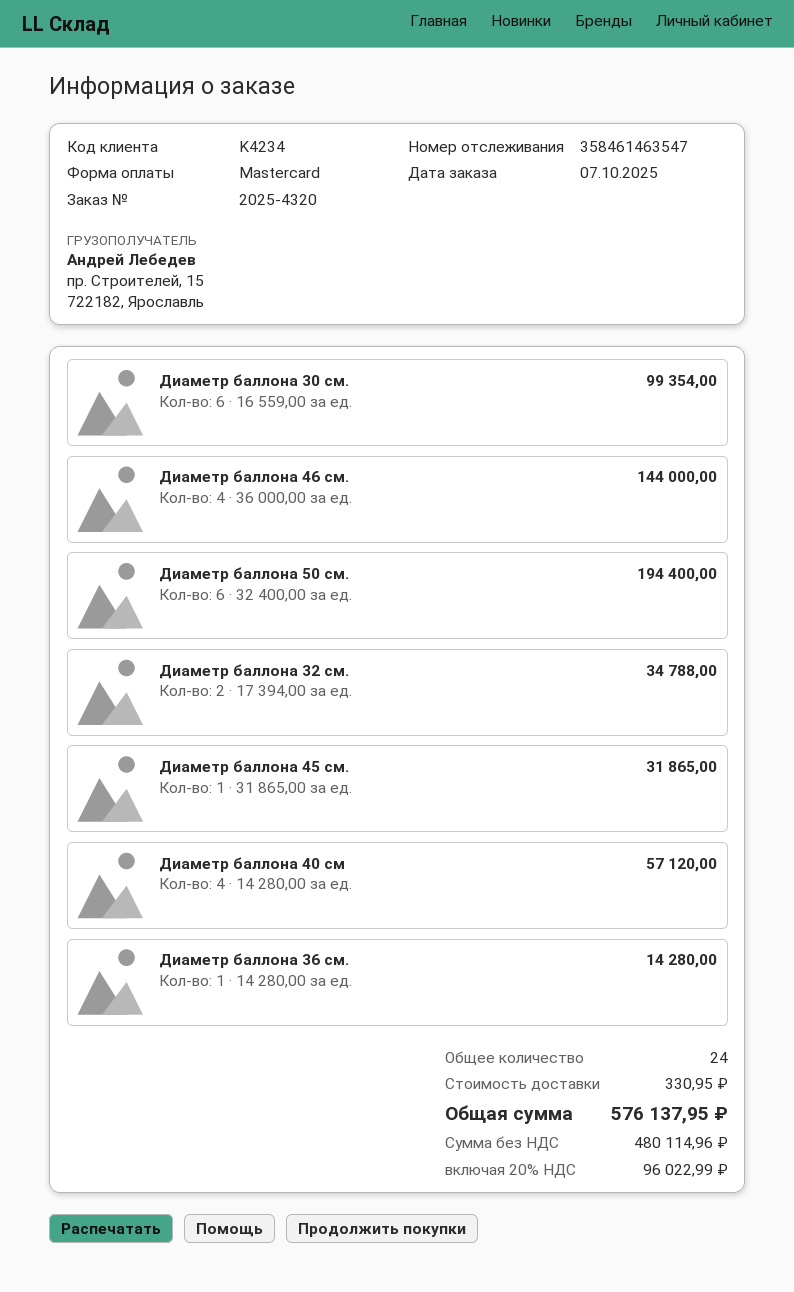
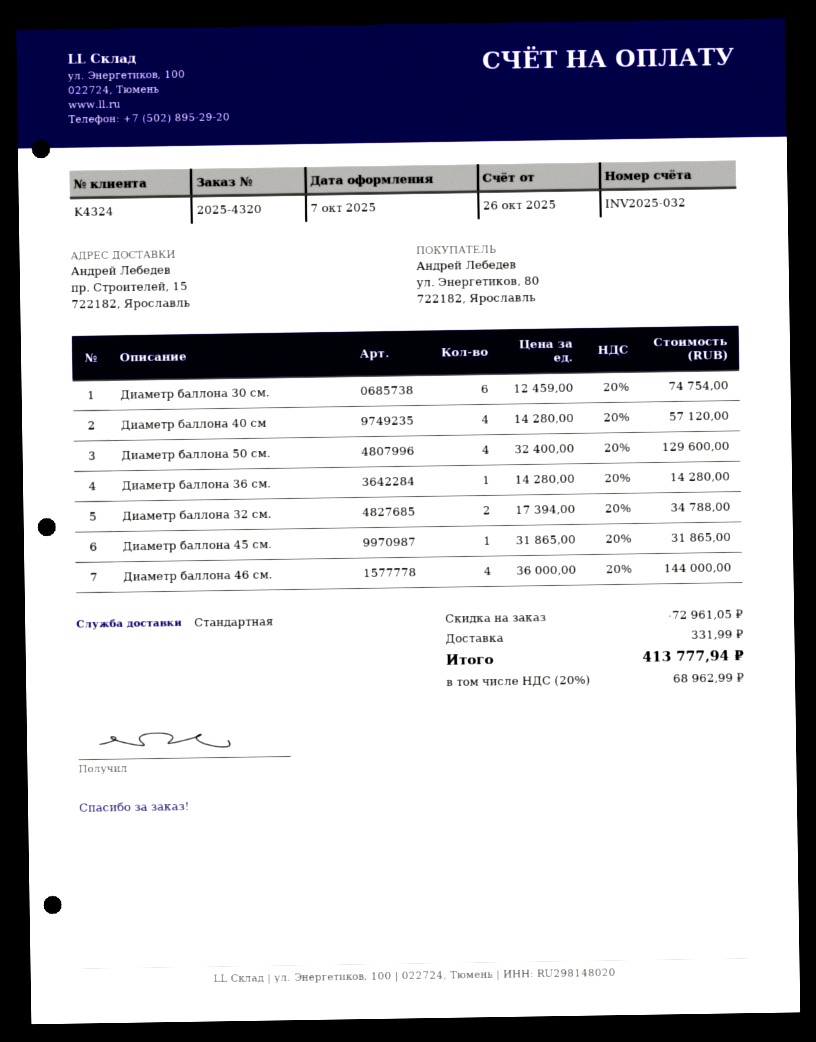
customer number: K4234 -> K4324
Диаметр баллона 30 см.: 6 x 16559.00 = 99354.00 -> 6 x 12459.00 = 74754.00
Диаметр баллона 50 см.: 6 x 32400.00 = 194400.00 -> 4 x 32400.00 = 129600.00
discount: none -> 72961.05
shipping: 330.95 -> 331.99
tax: 20% = 96022.99 -> 20% = 68962.99
total: 576137.95 -> 413777.94

